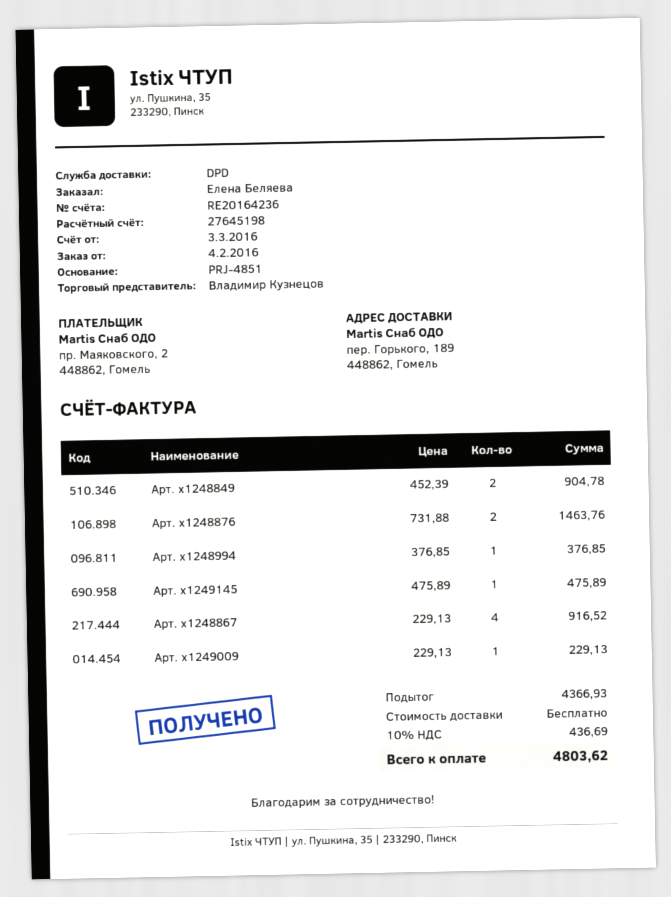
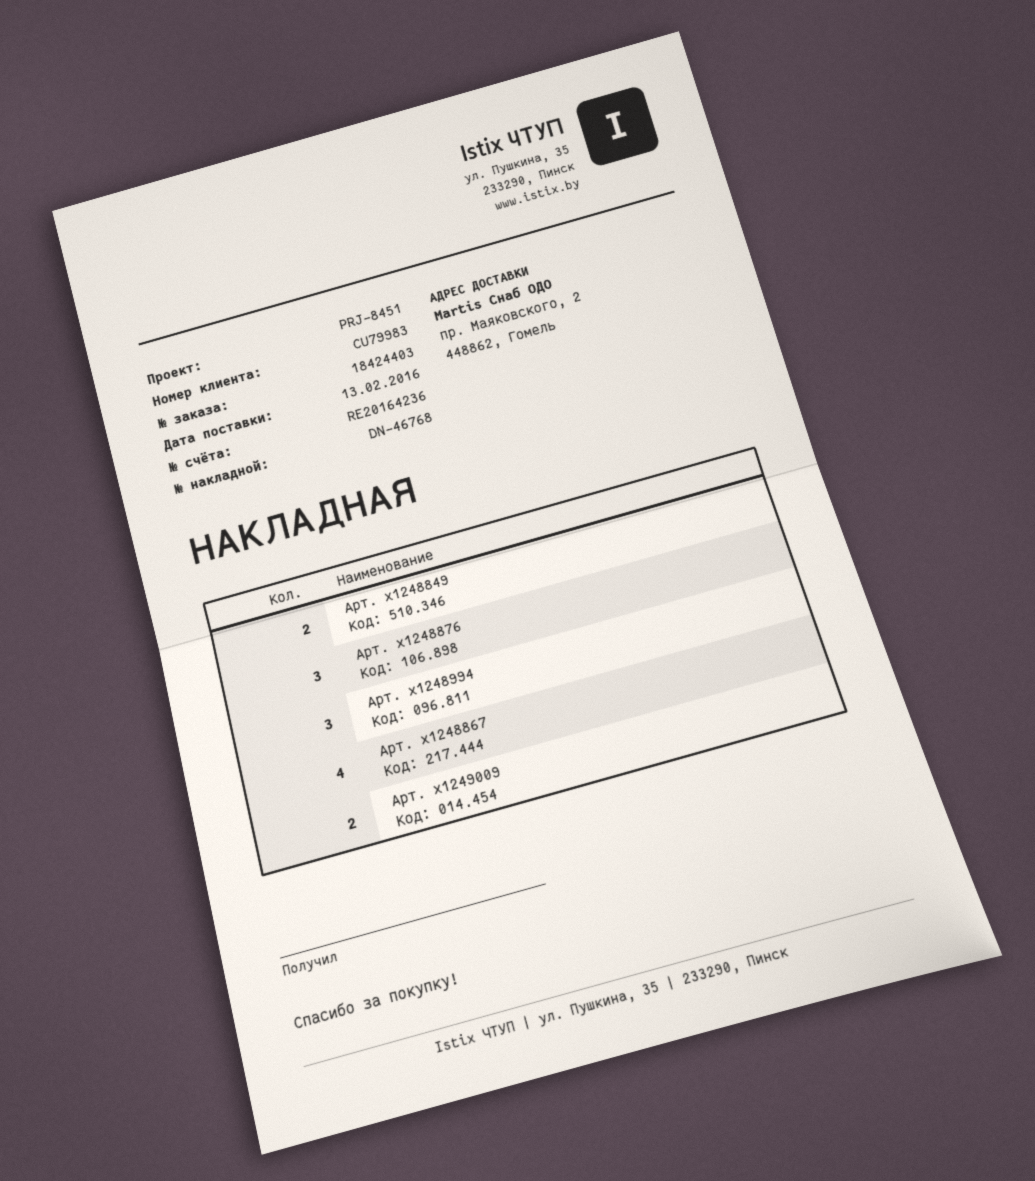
reference: PRJ-4851 -> PRJ-8451
ship to: пер. Горького, 189, 448862, Гомель -> пр. Маяковского, 2, 448862, Гомель
Арт. x1248876: 2 -> 3
Арт. x1248994: 1 -> 3
Арт. x1249145: 1 -> none
Арт. x1249009: 1 -> 2

